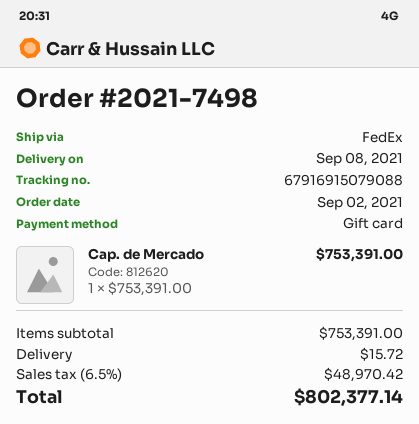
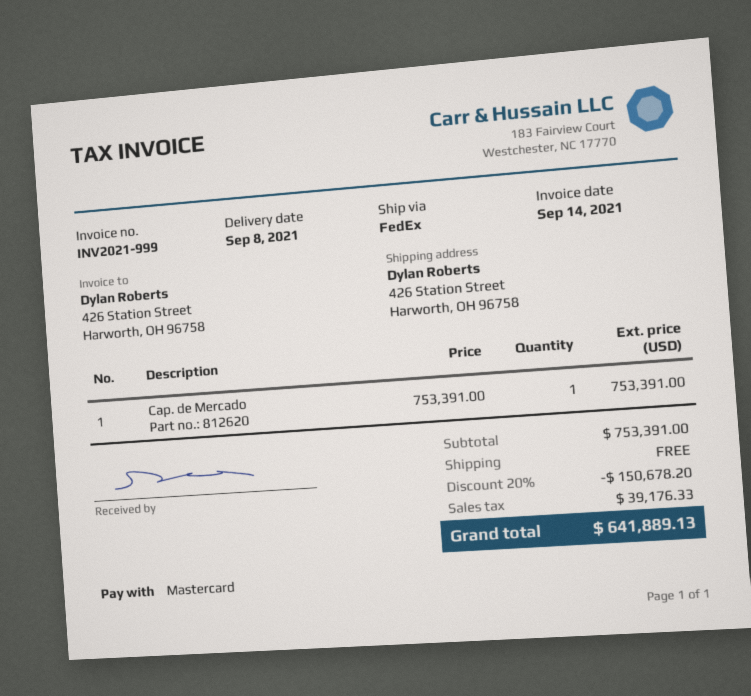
payment method: gift card -> Mastercard
discount: none -> 20% = 150678.20
shipping: 15.72 -> 0.00
tax: 48970.42 -> 39176.33
total: 802377.14 -> 641889.13

